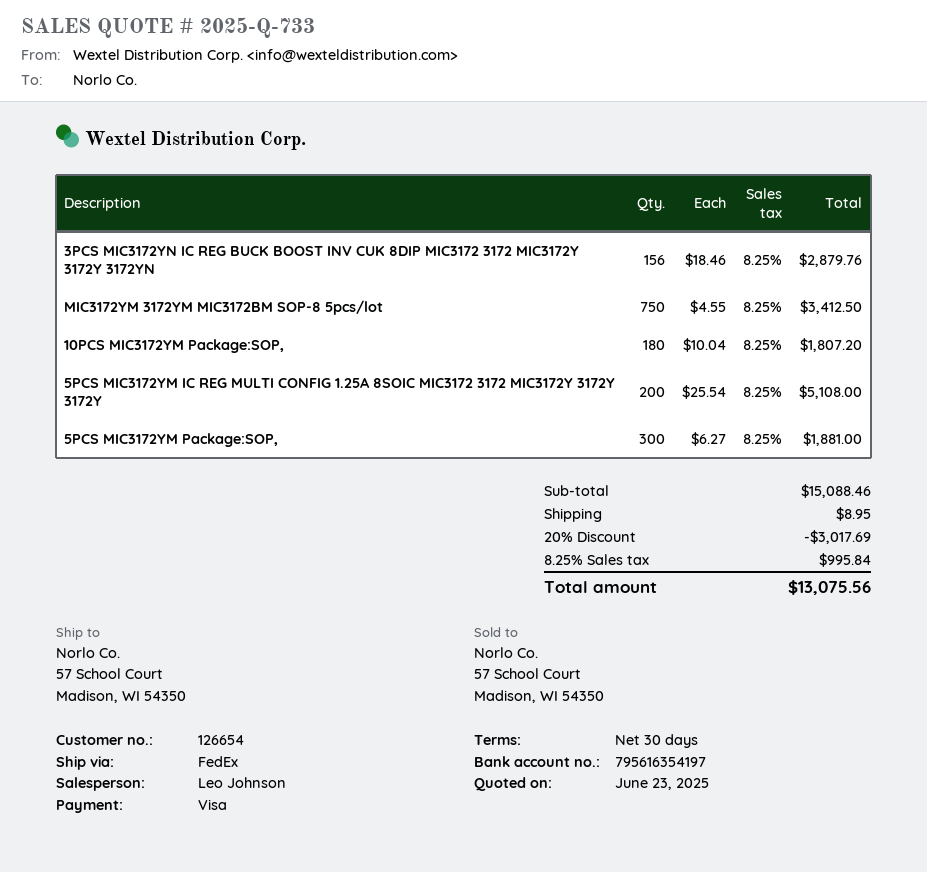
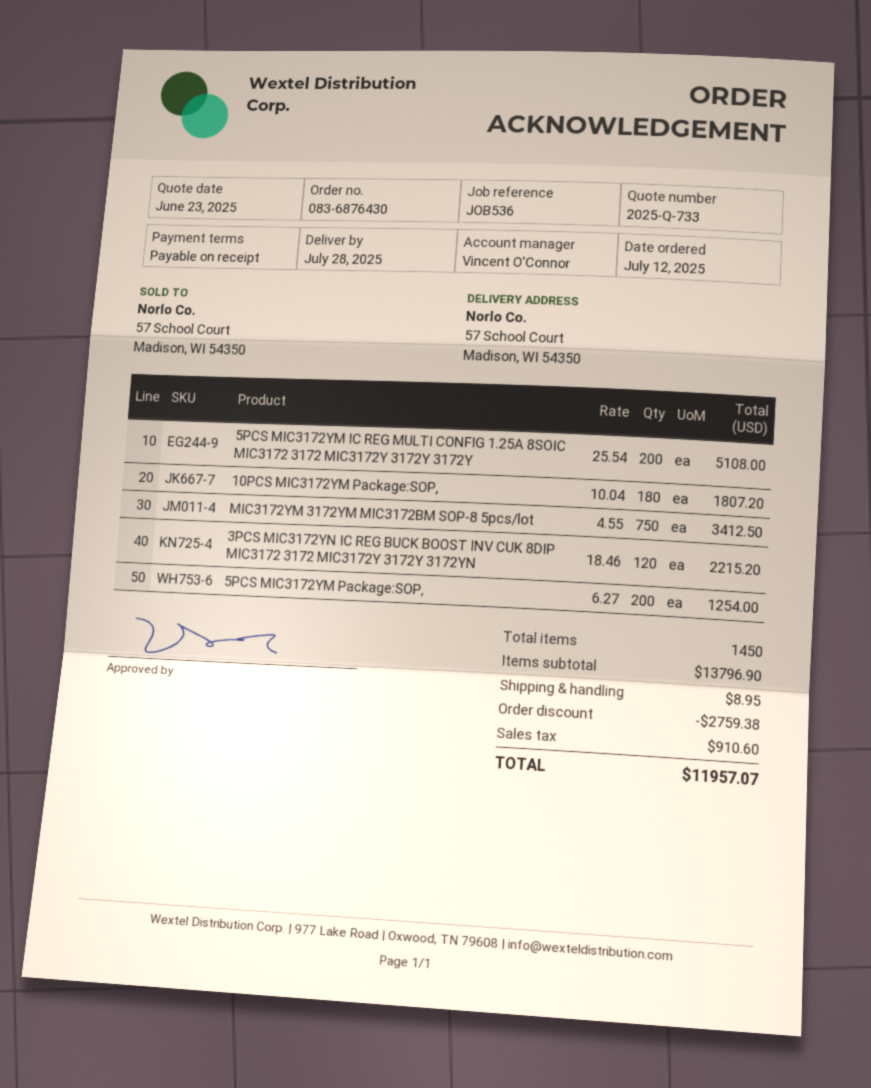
payment terms: 30 days -> on receipt
sales rep: Leo Johnson -> Vincent O'Connor
3PCS MIC3172YN IC REG BUCK BOOST INV CUK 8DIP MIC3172 3172 MIC3172Y 3172Y 3172YN: 156 x 18.46 = 2879.76 -> 120 x 18.46 = 2215.20
5PCS MIC3172YM Package:SOP,: 300 x 6.27 = 1881.00 -> 200 x 6.27 = 1254.00
subtotal: 15088.46 -> 13796.90
discount: 3017.69 -> 2759.38
tax: 995.84 -> 910.60
total: 13075.56 -> 11957.07

